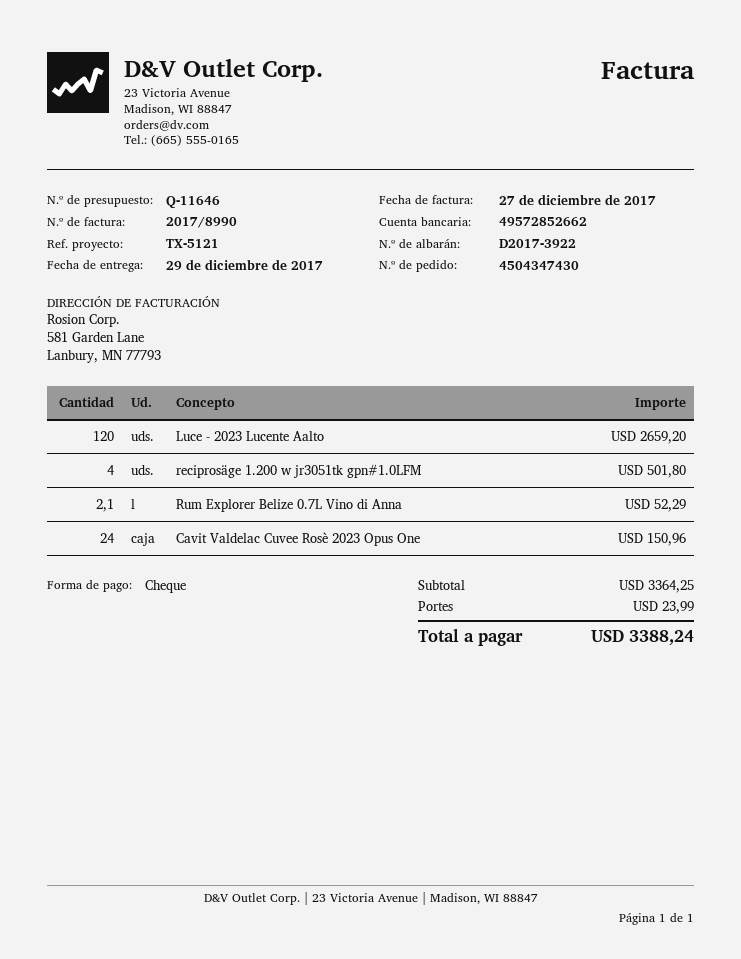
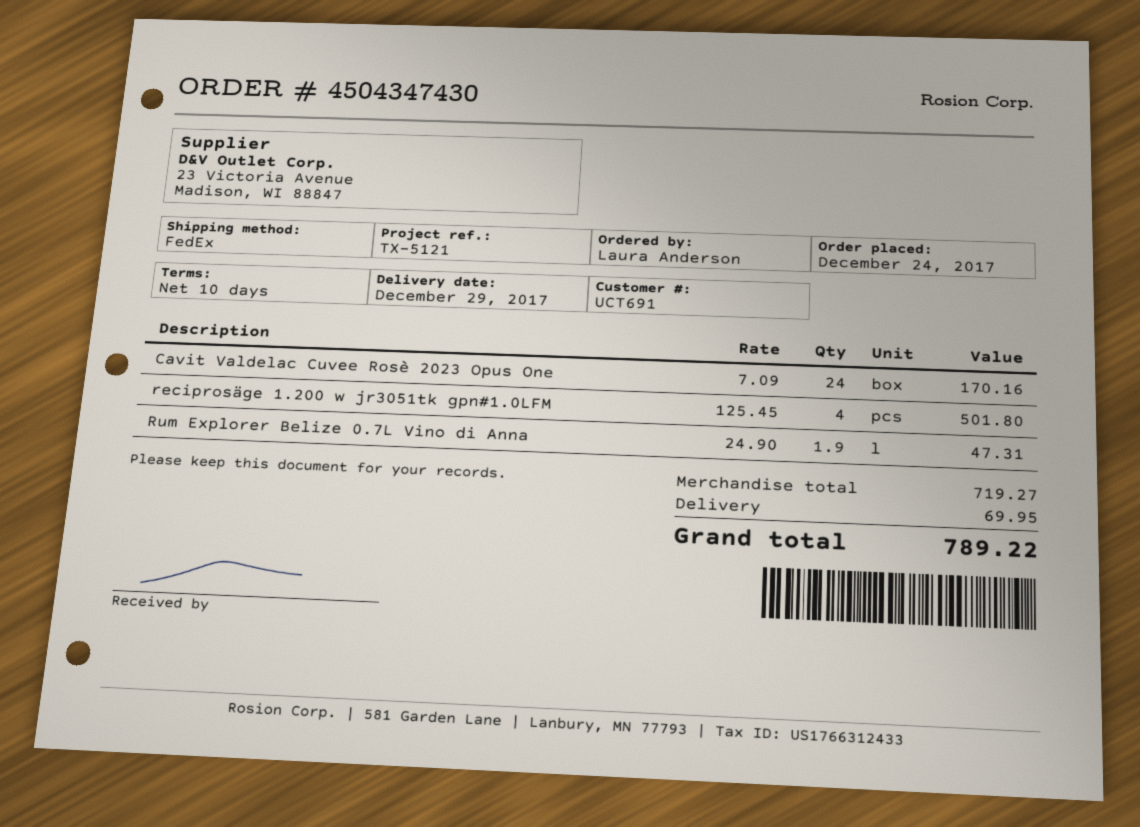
Luce - 2023 Lucente Aalto: 120 for 2659.20 -> none
Rum Explorer Belize 0.7L Vino di Anna: 2.1 for 52.29 -> 1.9 for 47.31
Cavit Valdelac Cuvee Rosè 2023 Opus One: 24 for 150.96 -> 24 for 170.16
subtotal: 3364.25 -> 719.27
shipping: 23.99 -> 69.95
total: 3388.24 -> 789.22

